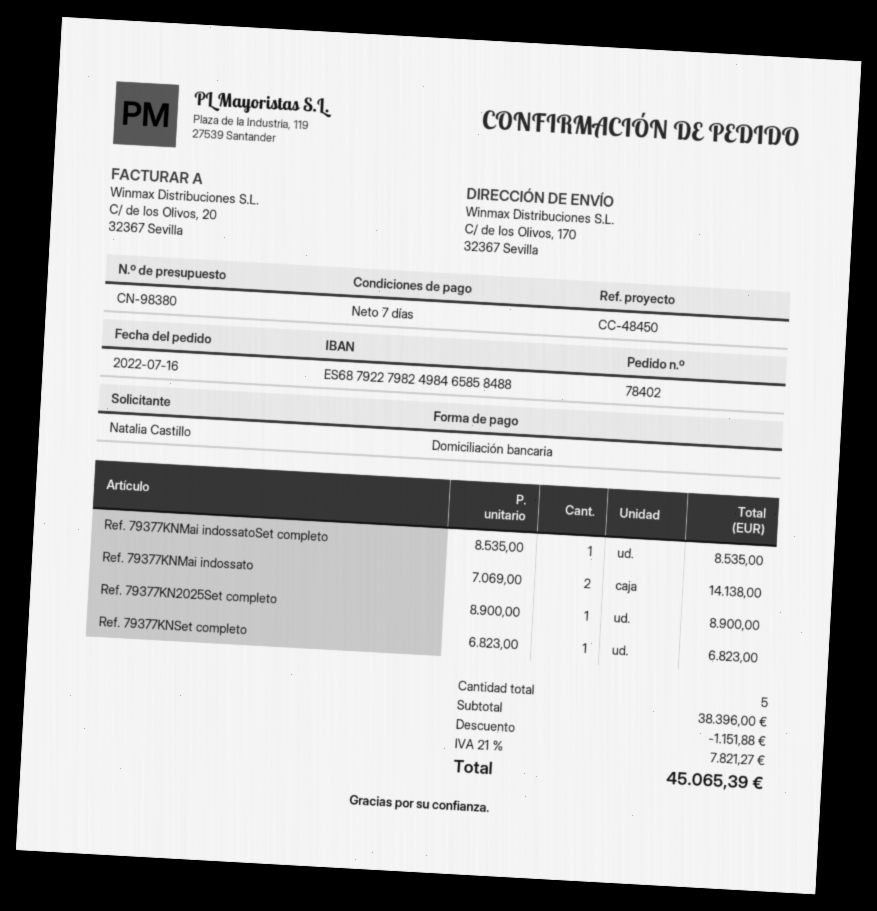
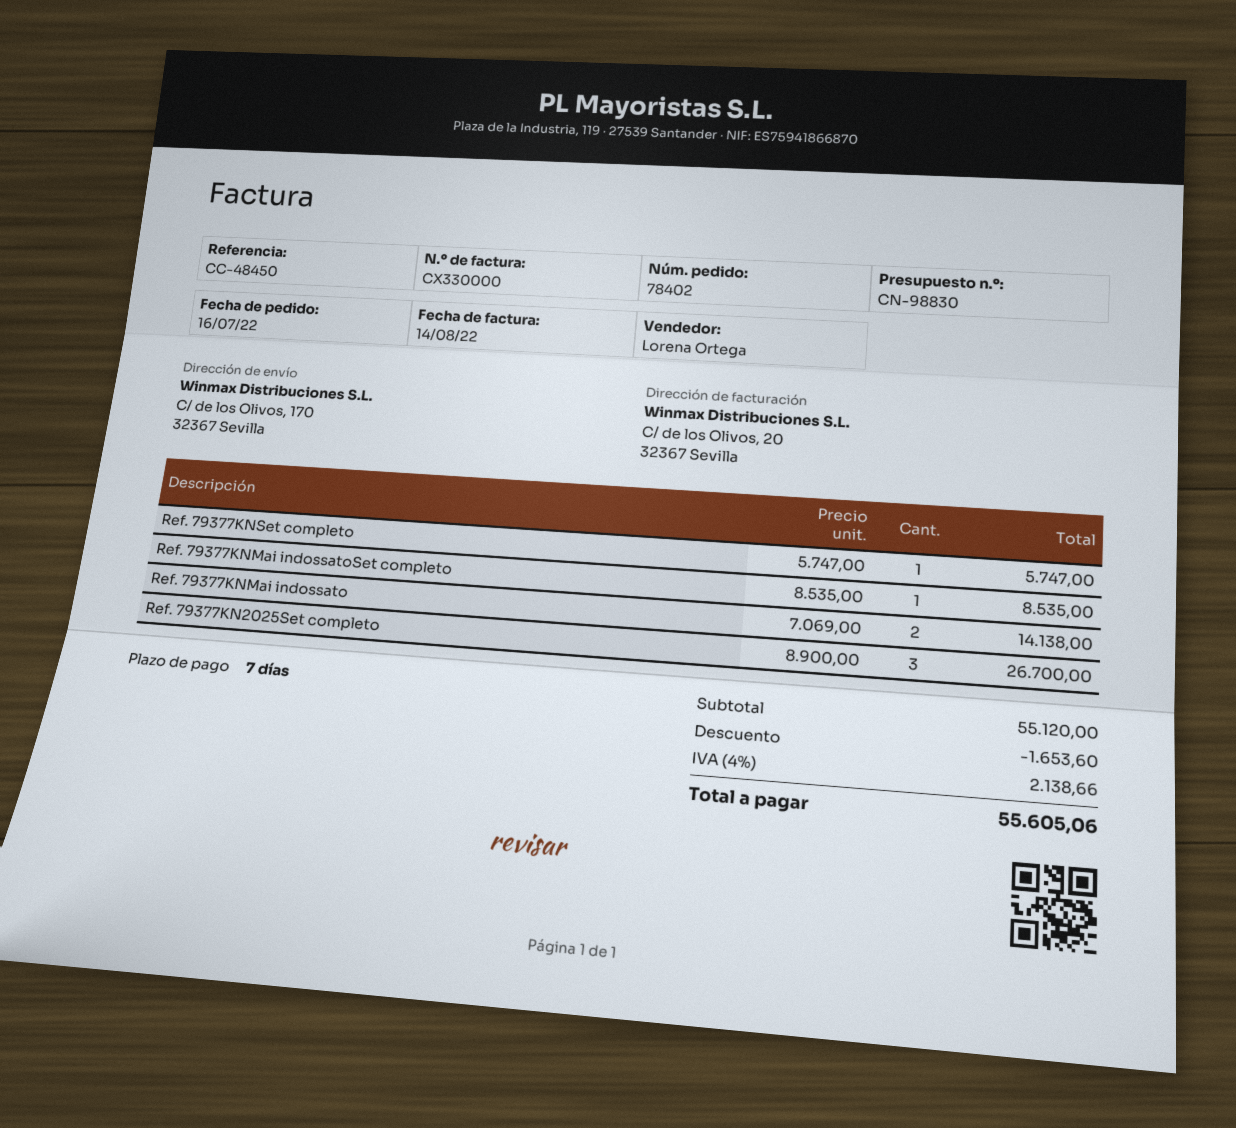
quote number: CN-98380 -> CN-98830
Ref. 79377KN2025Set completo: 1 x 8900.00 = 8900.00 -> 3 x 8900.00 = 26700.00
Ref. 79377KNSet completo: 1 x 6823.00 = 6823.00 -> 1 x 5747.00 = 5747.00
subtotal: 38396.00 -> 55120.00
discount: 1151.88 -> 1653.60
tax: 21% = 7821.27 -> 4% = 2138.66
total: 45065.39 -> 55605.06

